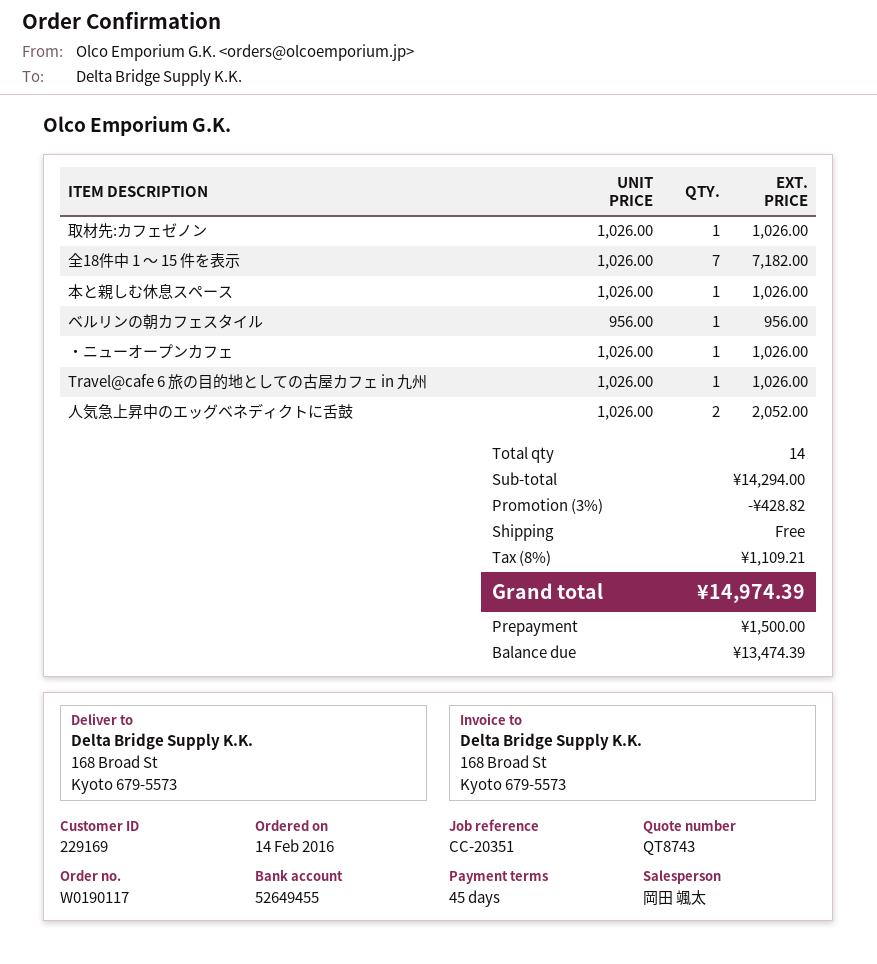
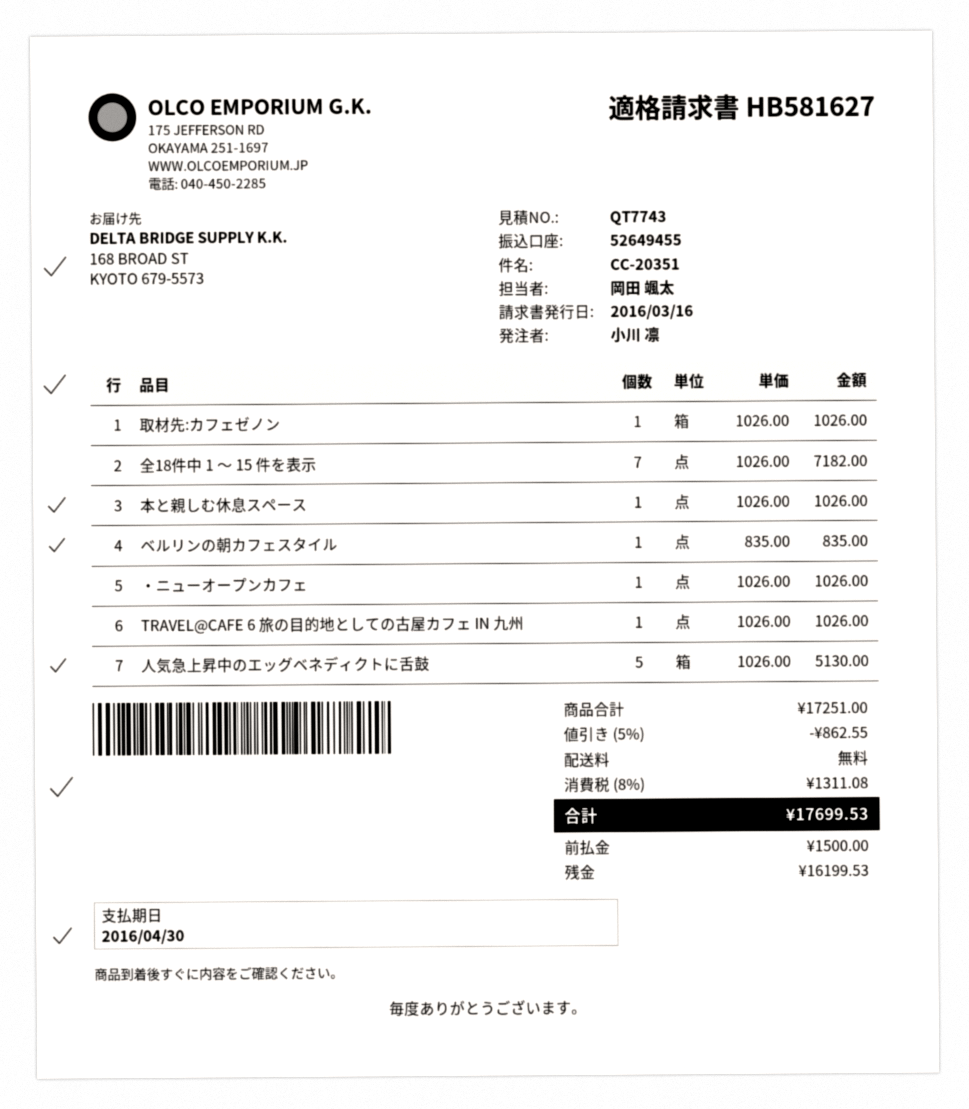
quote number: QT8743 -> QT7743
ベルリンの朝カフェスタイル: 1 x 956.00 = 956.00 -> 1 x 835.00 = 835.00
人気急上昇中のエッグベネディクトに舌鼓: 2 x 1026.00 = 2052.00 -> 5 x 1026.00 = 5130.00
subtotal: 14294.00 -> 17251.00
discount: 3% = 428.82 -> 5% = 862.55
tax: 8% = 1109.21 -> 8% = 1311.08
total: 14974.39 -> 17699.53
balance: 13474.39 -> 16199.53

